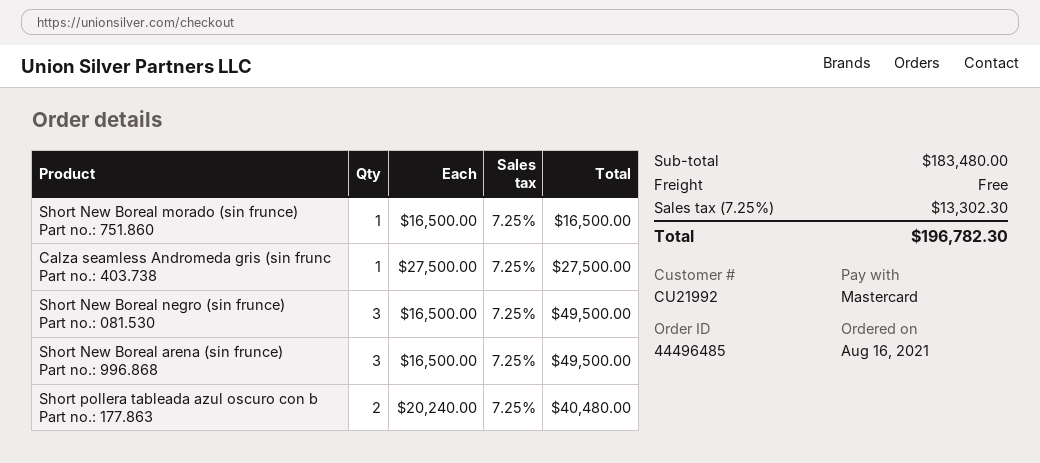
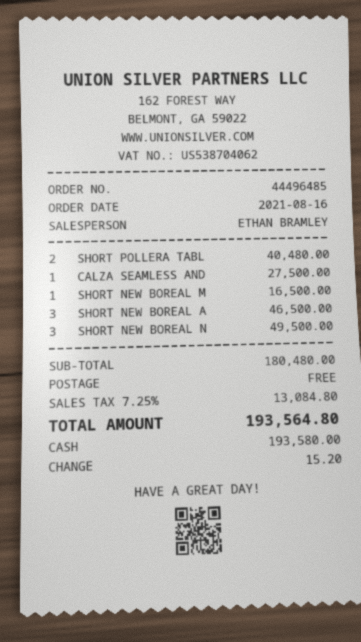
payment method: Mastercard -> cash
Short New Boreal arena (sin frunce): 3 for 49500.00 -> 3 for 46500.00
subtotal: 183480.00 -> 180480.00
tax: 7.25% = 13302.30 -> 7.25% = 13084.80
total: 196782.30 -> 193564.80

